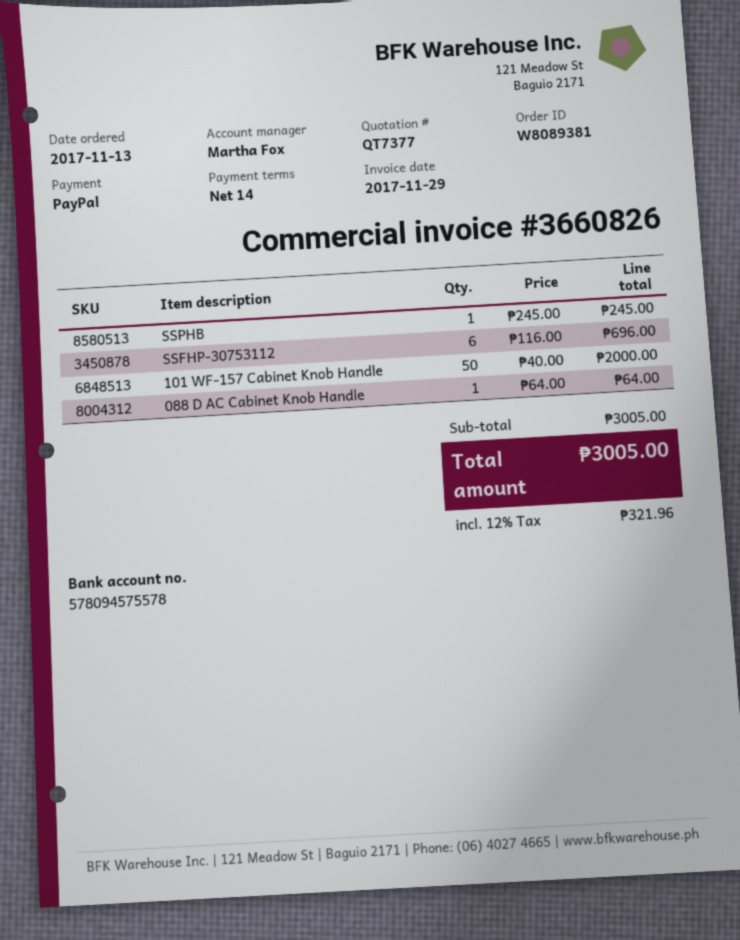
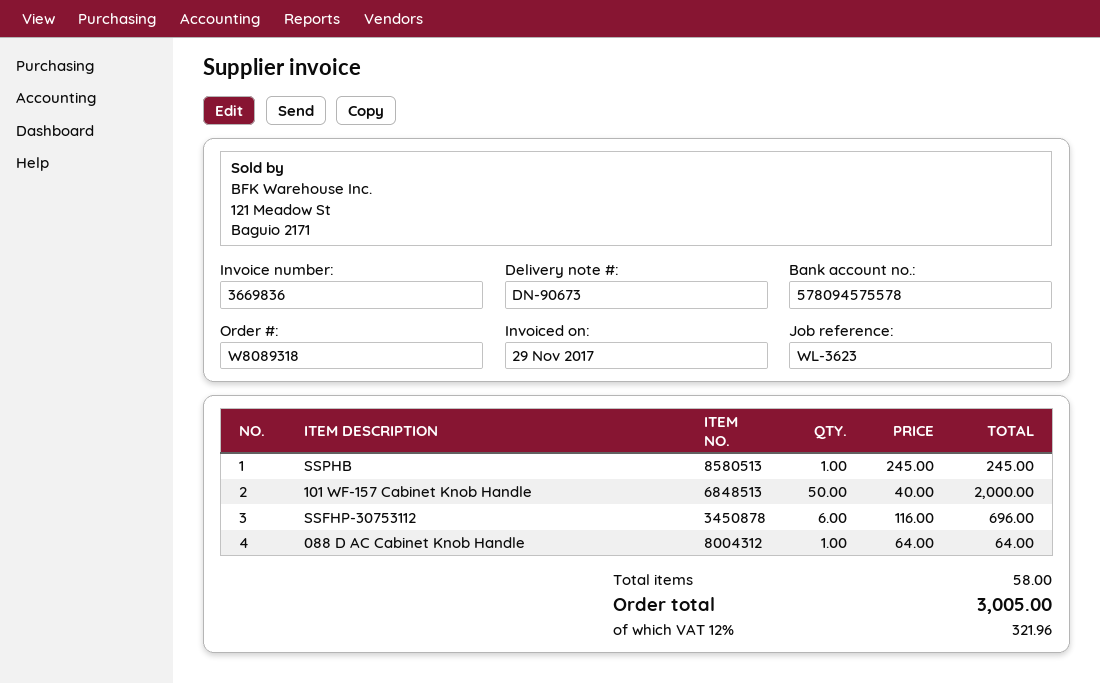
order number: W8089381 -> W8089318
invoice number: 3660826 -> 3669836

